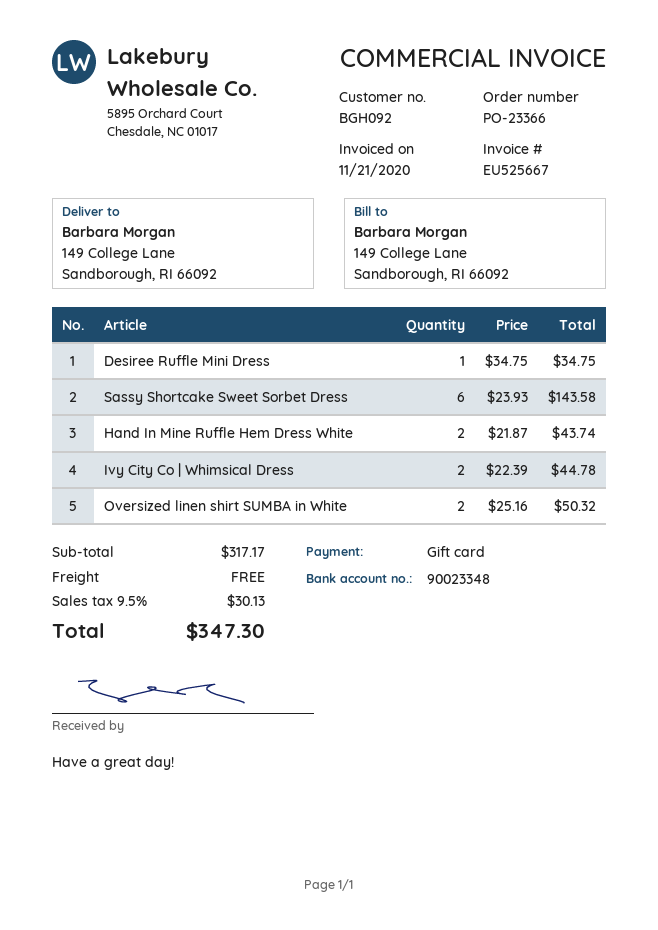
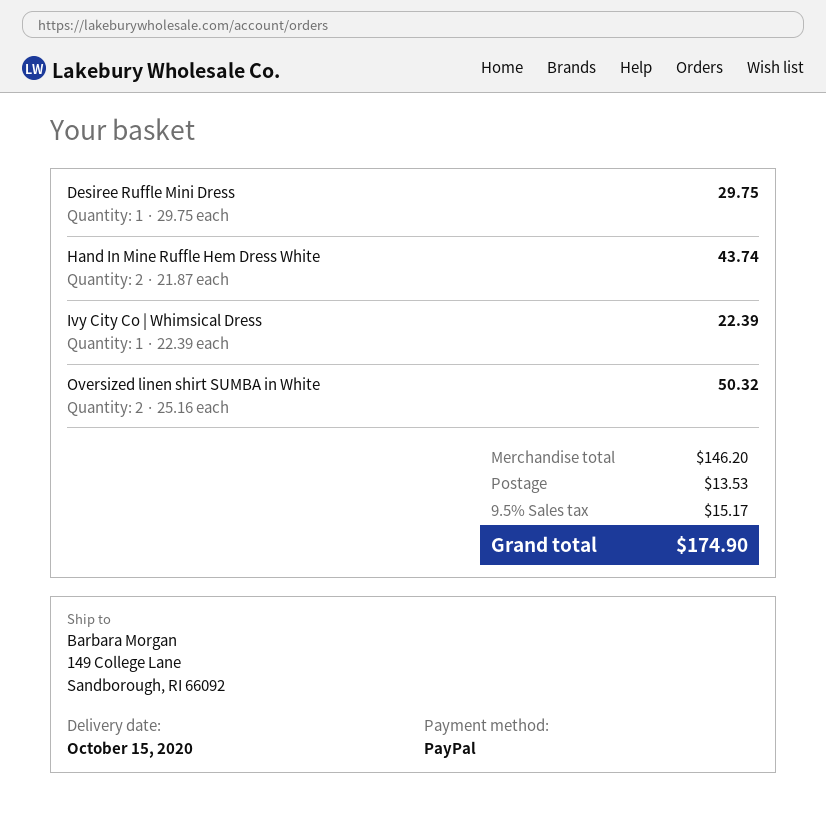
payment method: gift card -> PayPal
Desiree Ruffle Mini Dress: 1 x 34.75 = 34.75 -> 1 x 29.75 = 29.75
Sassy Shortcake Sweet Sorbet Dress: 6 x 23.93 = 143.58 -> none
Ivy City Co | Whimsical Dress: 2 x 22.39 = 44.78 -> 1 x 22.39 = 22.39
subtotal: 317.17 -> 146.20
shipping: 0.00 -> 13.53
tax: 9.5% = 30.13 -> 9.5% = 15.17
total: 347.30 -> 174.90

